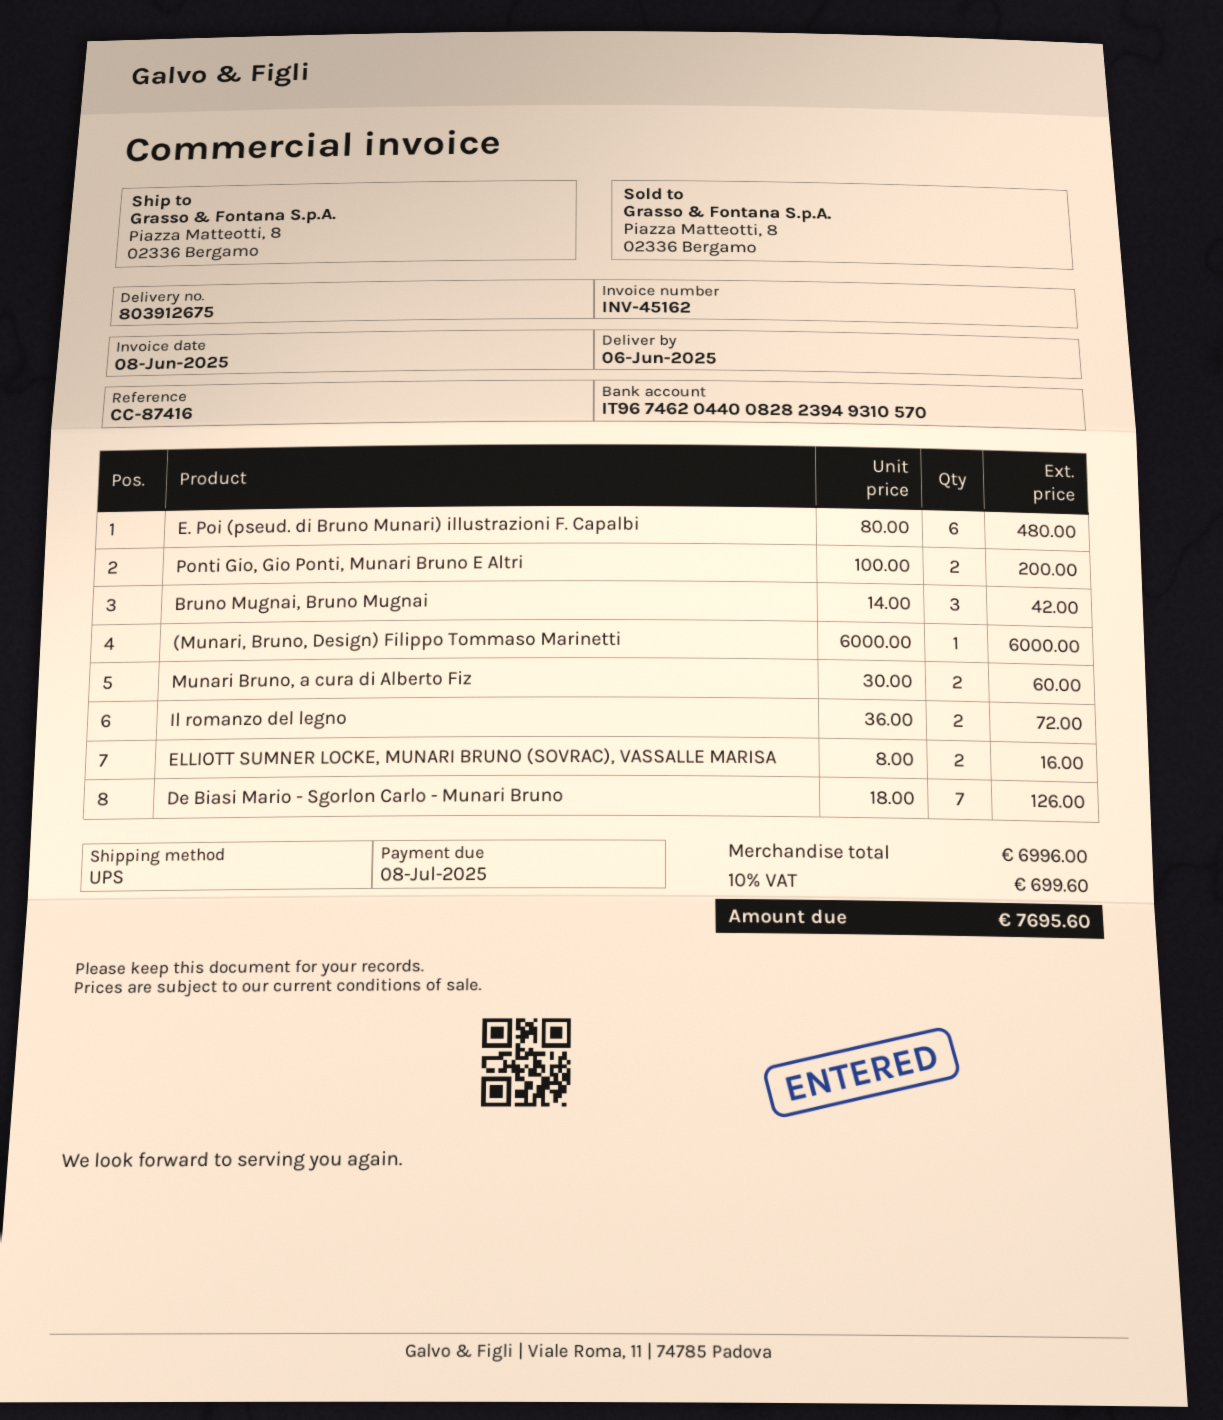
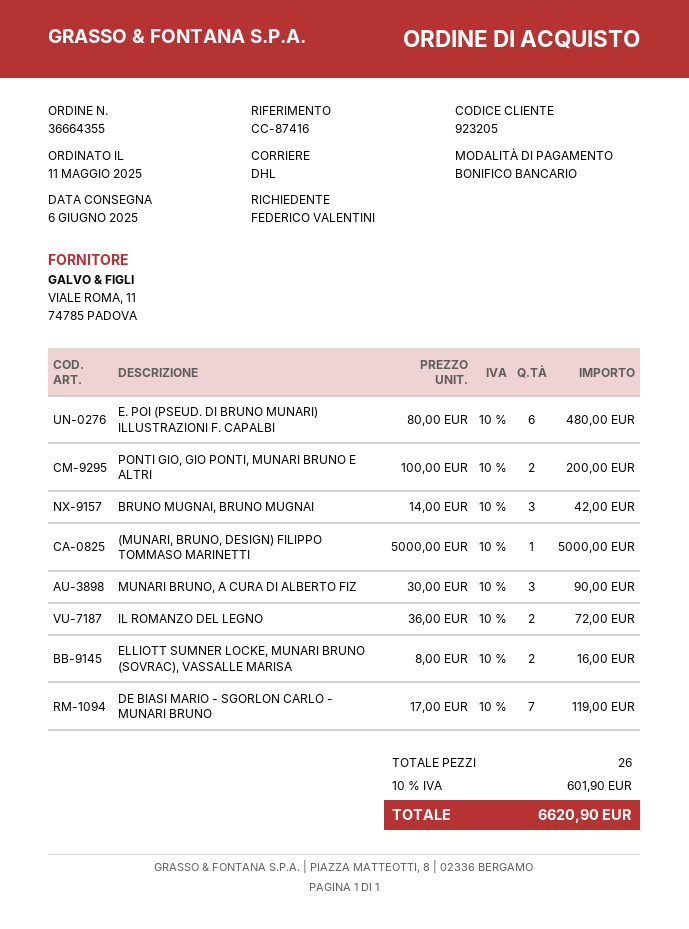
shipping method: UPS -> DHL
(Munari, Bruno, Design) Filippo Tommaso Marinetti: 1 x 6000.00 = 6000.00 -> 1 x 5000.00 = 5000.00
Munari Bruno, a cura di Alberto Fiz: 2 x 30.00 = 60.00 -> 3 x 30.00 = 90.00
De Biasi Mario - Sgorlon Carlo - Munari Bruno: 7 x 18.00 = 126.00 -> 7 x 17.00 = 119.00
tax: 10% = 699.60 -> 10% = 601.90
total: 7695.60 -> 6620.90

